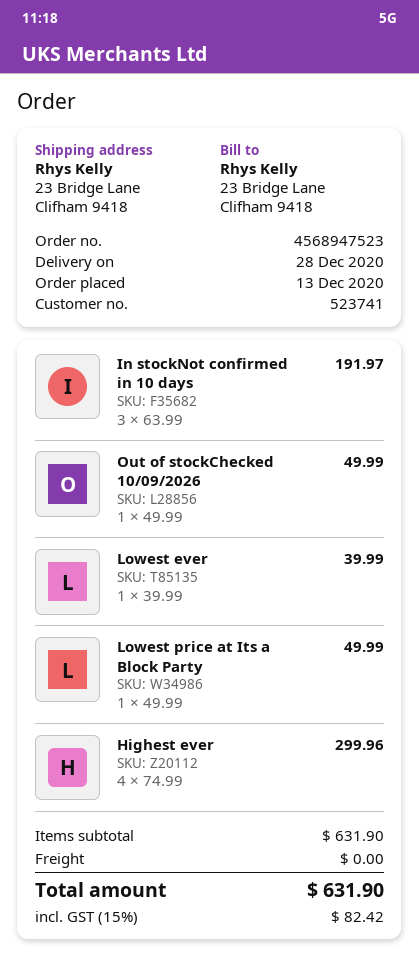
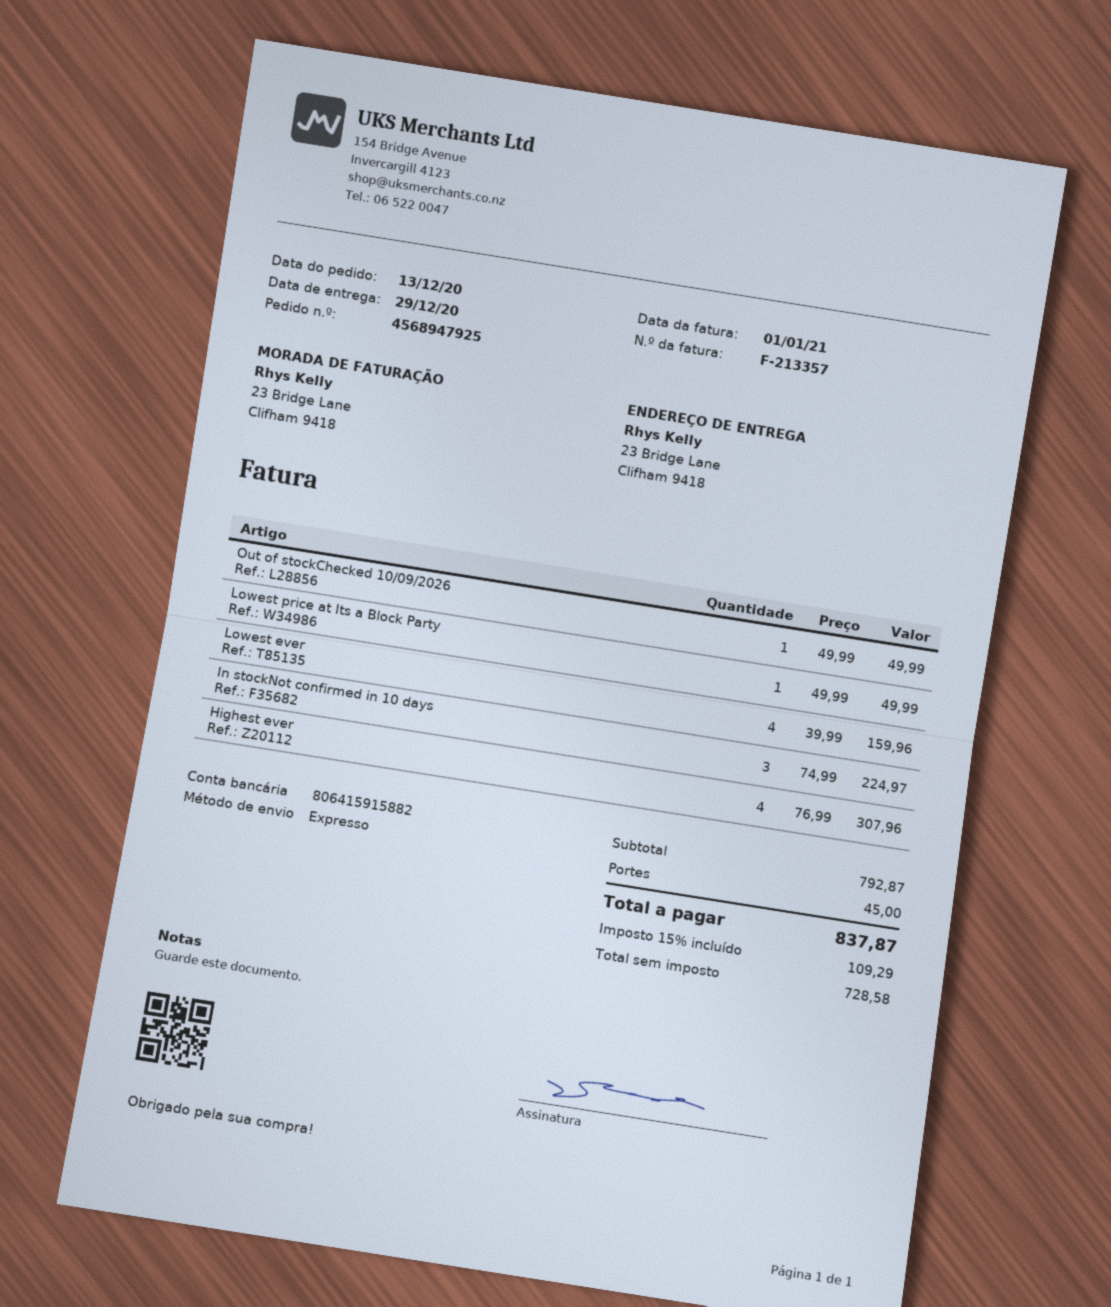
order number: 4568947523 -> 4568947925
delivery date: 2020-12-28 -> 2020-12-29
In stockNot confirmed in 10 days: 3 x 63.99 = 191.97 -> 3 x 74.99 = 224.97
Lowest ever: 1 x 39.99 = 39.99 -> 4 x 39.99 = 159.96
Highest ever: 4 x 74.99 = 299.96 -> 4 x 76.99 = 307.96
subtotal: 631.90 -> 792.87
shipping: 0.00 -> 45.00
tax: 15% = 82.42 -> 15% = 109.29
total: 631.90 -> 837.87

